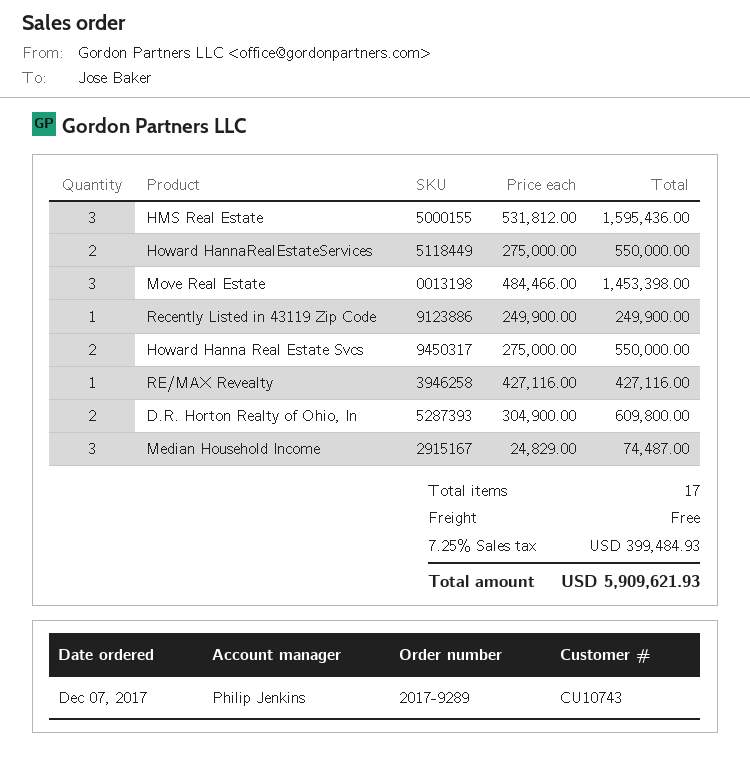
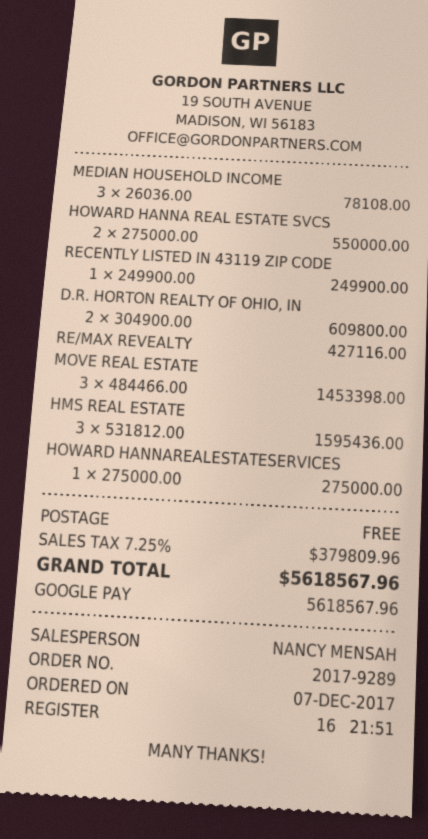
sales rep: Philip Jenkins -> NANCY MENSAH
Howard HannaRealEstateServices: 2 x 275000.00 = 550000.00 -> 1 x 275000.00 = 275000.00
Median Household Income: 3 x 24829.00 = 74487.00 -> 3 x 26036.00 = 78108.00
tax: 7.25% = 399484.93 -> 7.25% = 379809.96
total: 5909621.93 -> 5618567.96

